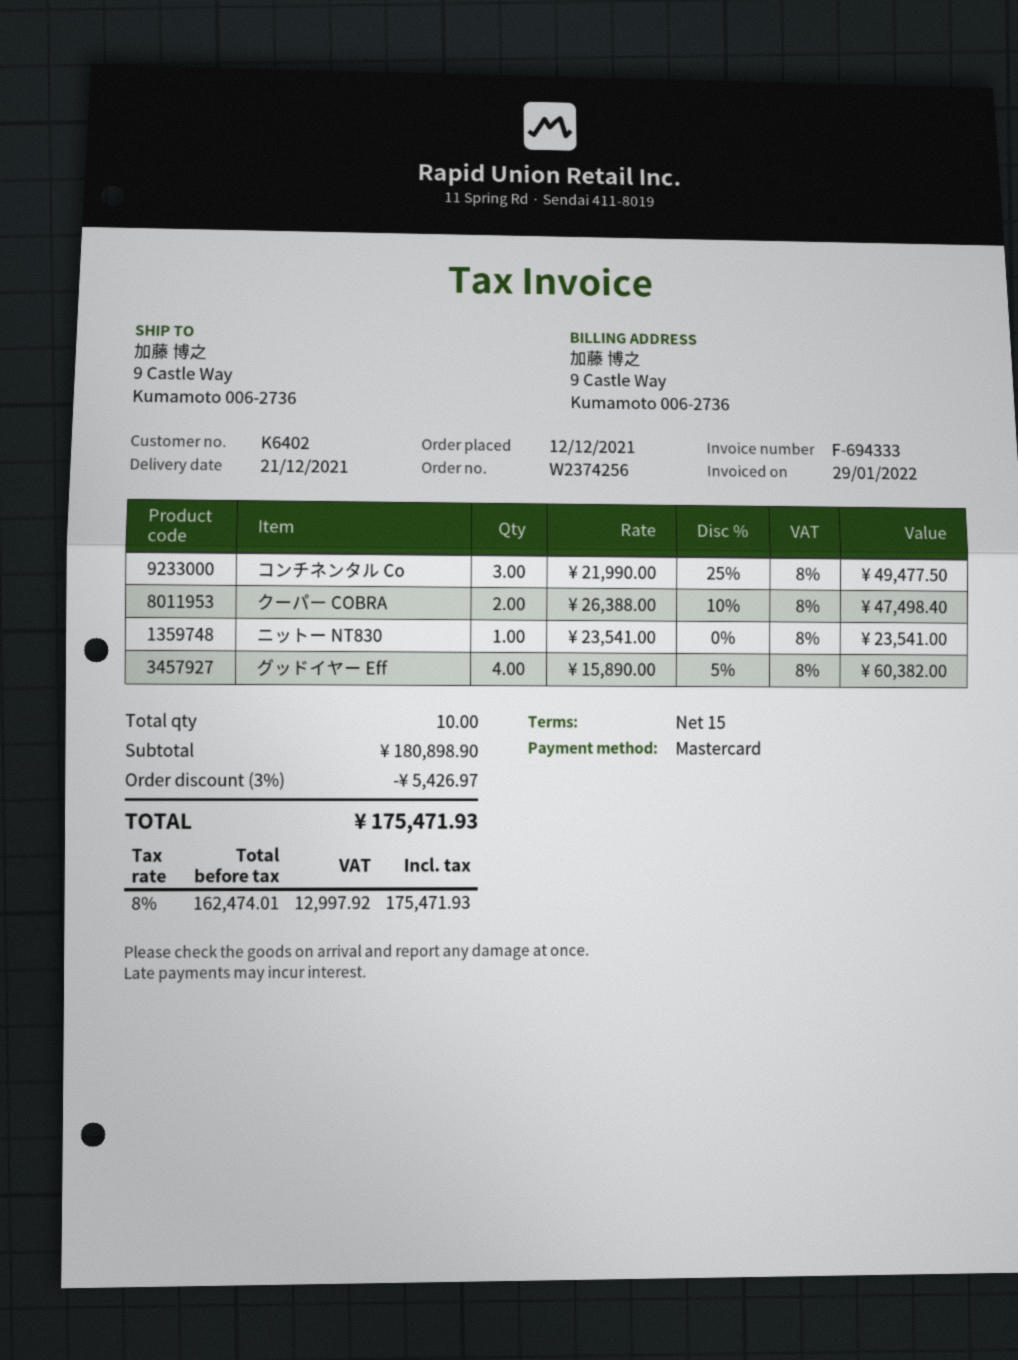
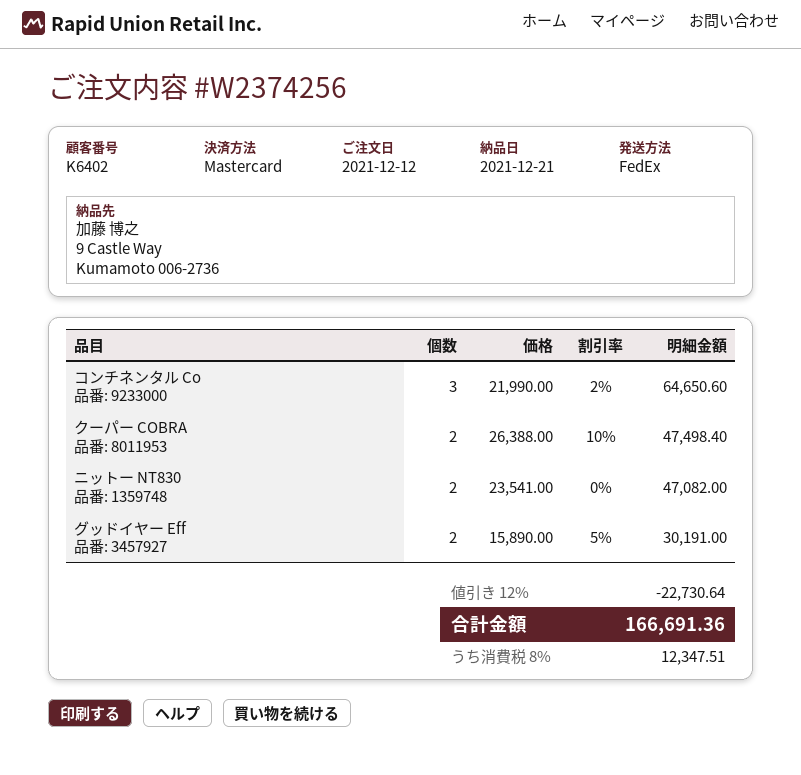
コンチネンタル Co: 3 x 21990.00 - 25% = 49477.50 -> 3 x 21990.00 - 2% = 64650.60
ニットー NT830: 1 x 23541.00 = 23541.00 -> 2 x 23541.00 = 47082.00
グッドイヤー Eff: 4 x 15890.00 - 5% = 60382.00 -> 2 x 15890.00 - 5% = 30191.00
discount: 3% = 5426.97 -> 12% = 22730.64
tax: 8% = 12997.92 -> 8% = 12347.51
total: 175471.93 -> 166691.36

